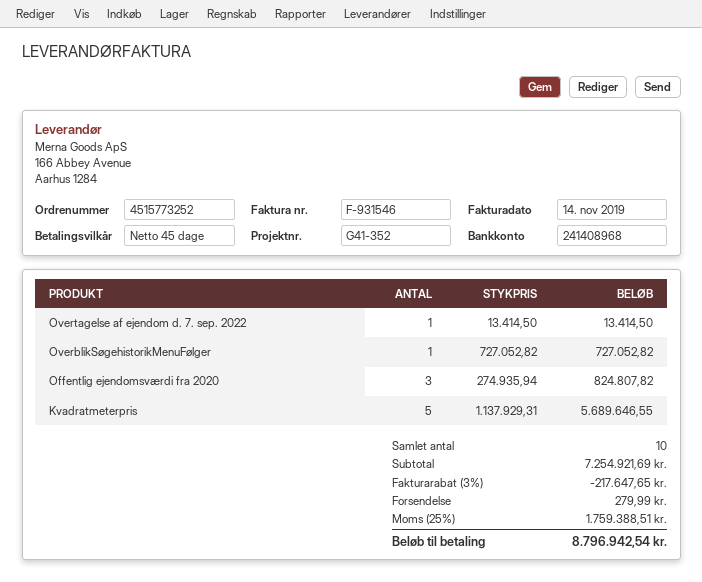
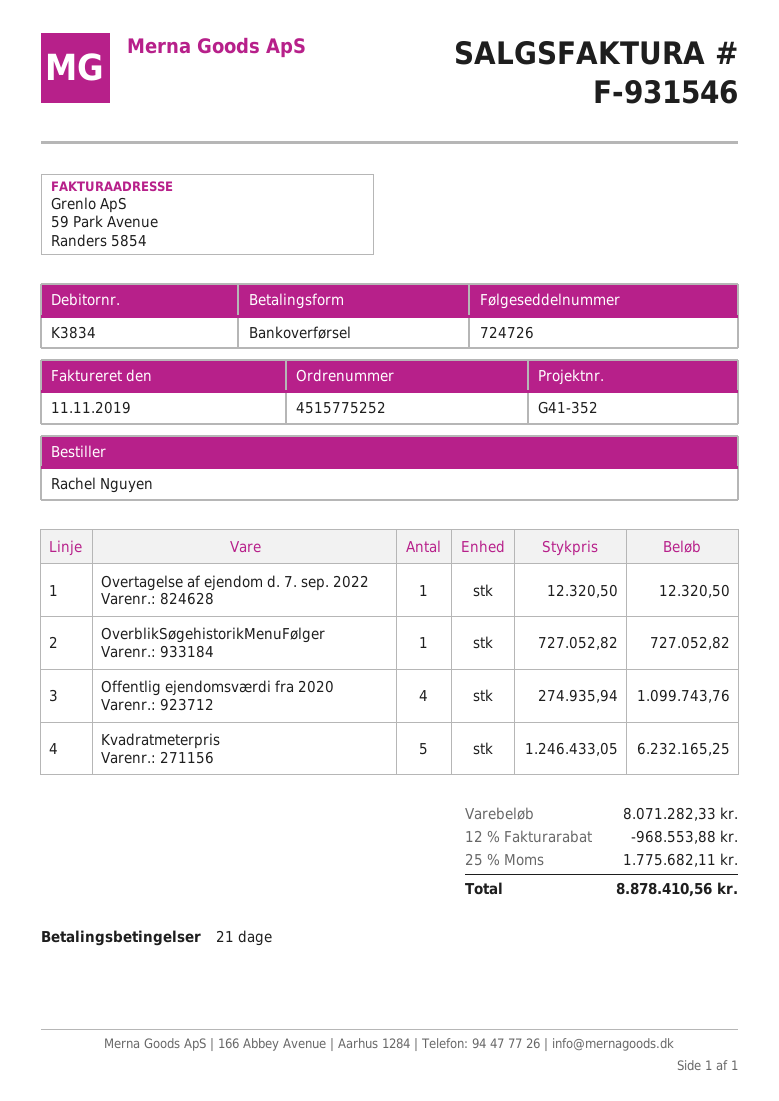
order number: 4515773252 -> 4515775252
invoice date: 2019-11-14 -> 2019-11-11
payment terms: 45 days -> 21 days
Overtagelse af ejendom d. 7. sep. 2022: 1 x 13414.50 = 13414.50 -> 1 x 12320.50 = 12320.50
Offentlig ejendomsværdi fra 2020: 3 x 274935.94 = 824807.82 -> 4 x 274935.94 = 1099743.76
Kvadratmeterpris: 5 x 1137929.31 = 5689646.55 -> 5 x 1246433.05 = 6232165.25
subtotal: 7254921.69 -> 8071282.33
discount: 3% = 217647.65 -> 12% = 968553.88
shipping: 279.99 -> none
tax: 25% = 1759388.51 -> 25% = 1775682.11
total: 8796942.54 -> 8878410.56

